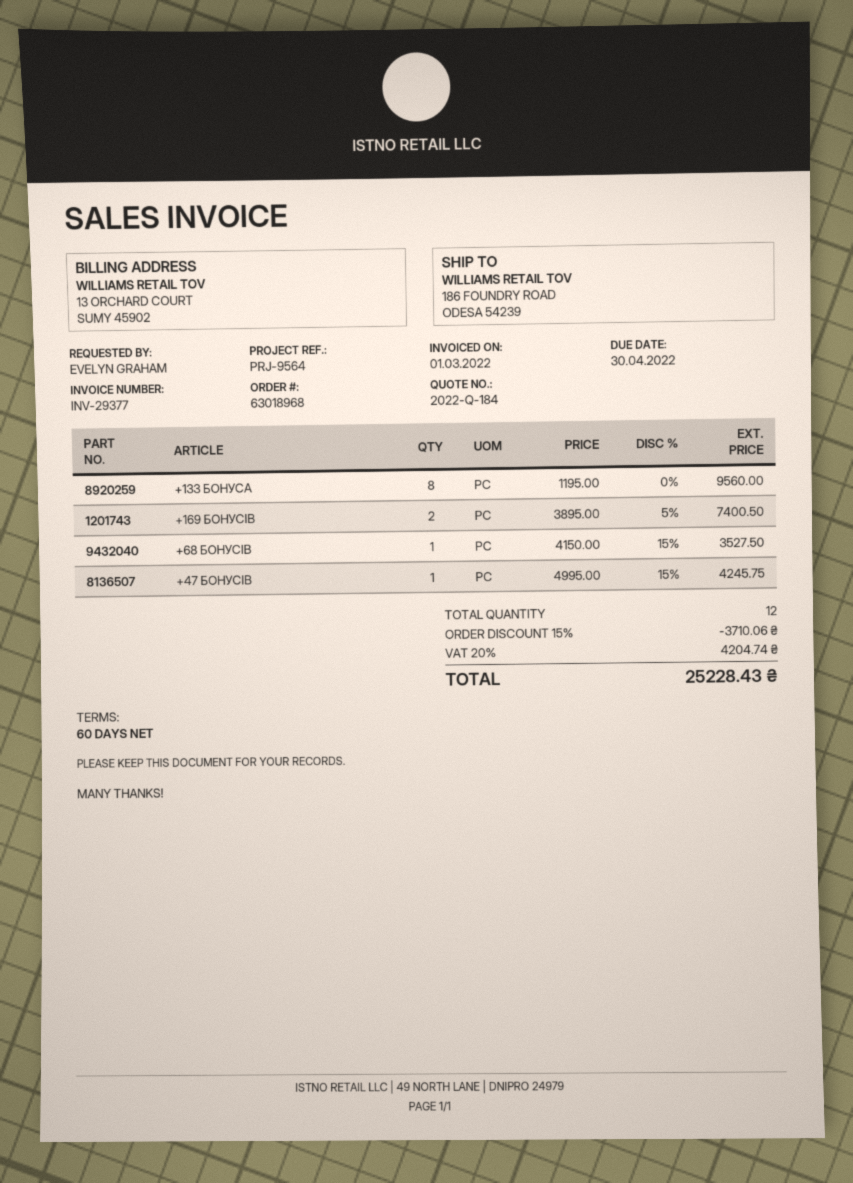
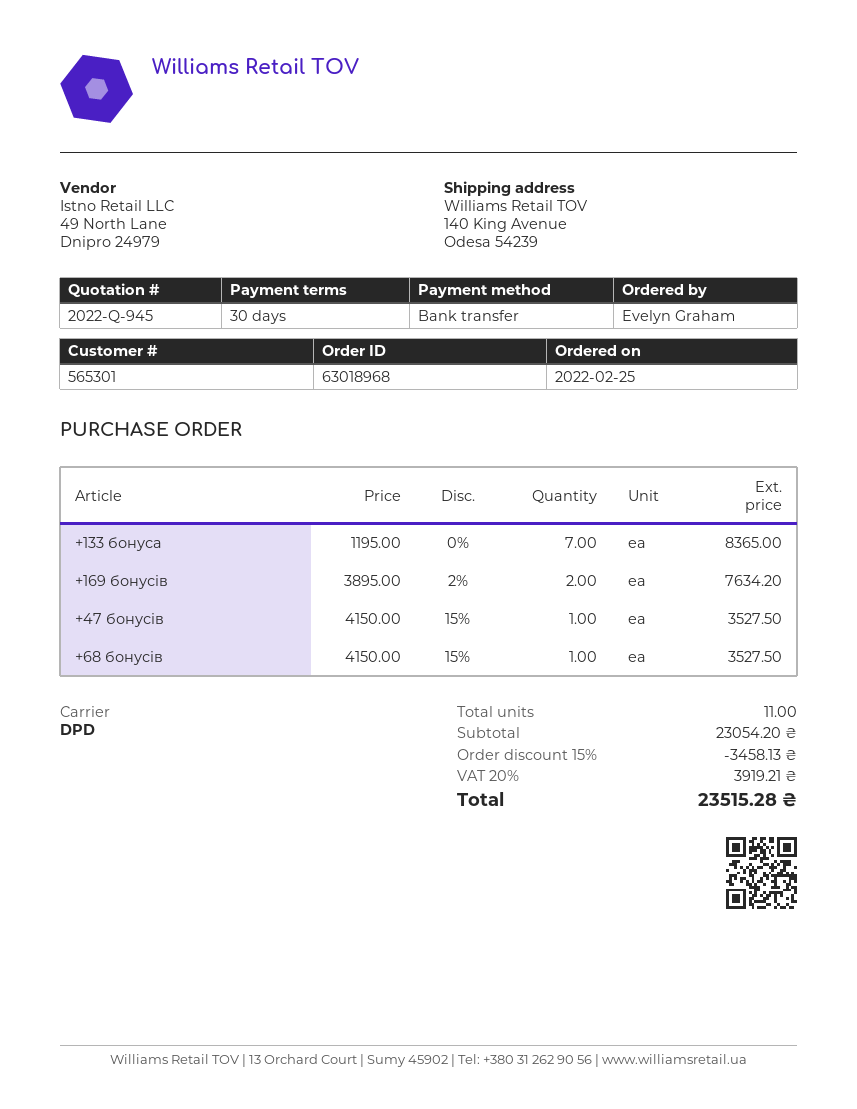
quote number: 2022-Q-184 -> 2022-Q-945
payment terms: 60 days -> 30 days
ship to: 186 FOUNDRY ROAD, ODESA 54239 -> 140 King Avenue, Odesa 54239
+133 БОНУСА: 8 x 1195.00 = 9560.00 -> 7 x 1195.00 = 8365.00
+169 БОНУСІВ: 2 x 3895.00 - 5% = 7400.50 -> 2 x 3895.00 - 2% = 7634.20
+47 БОНУСІВ: 1 x 4995.00 - 15% = 4245.75 -> 1 x 4150.00 - 15% = 3527.50
total quantity: 12 -> 11
discount: 15% = 3710.06 -> 15% = 3458.13
tax: 20% = 4204.74 -> 20% = 3919.21
total: 25228.43 -> 23515.28

